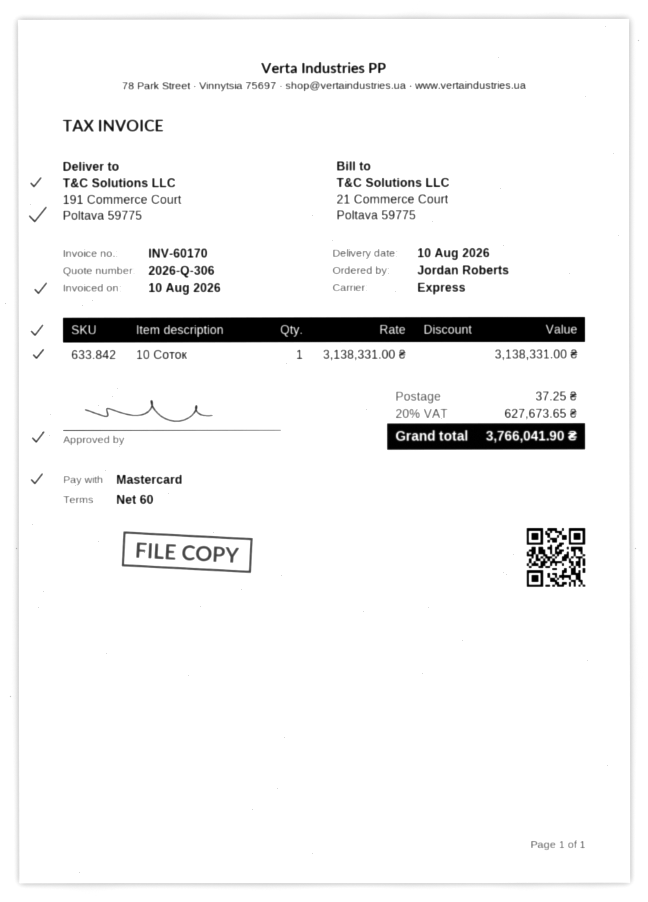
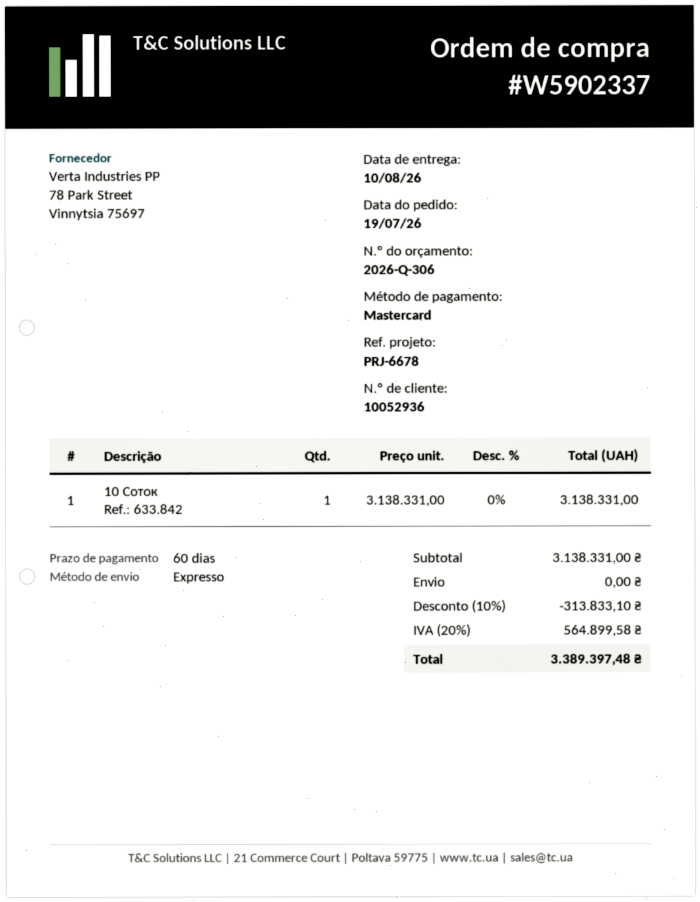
discount: none -> 10% = 313833.10
shipping: 37.25 -> 0.00
tax: 20% = 627673.65 -> 20% = 564899.58
total: 3766041.90 -> 3389397.48

